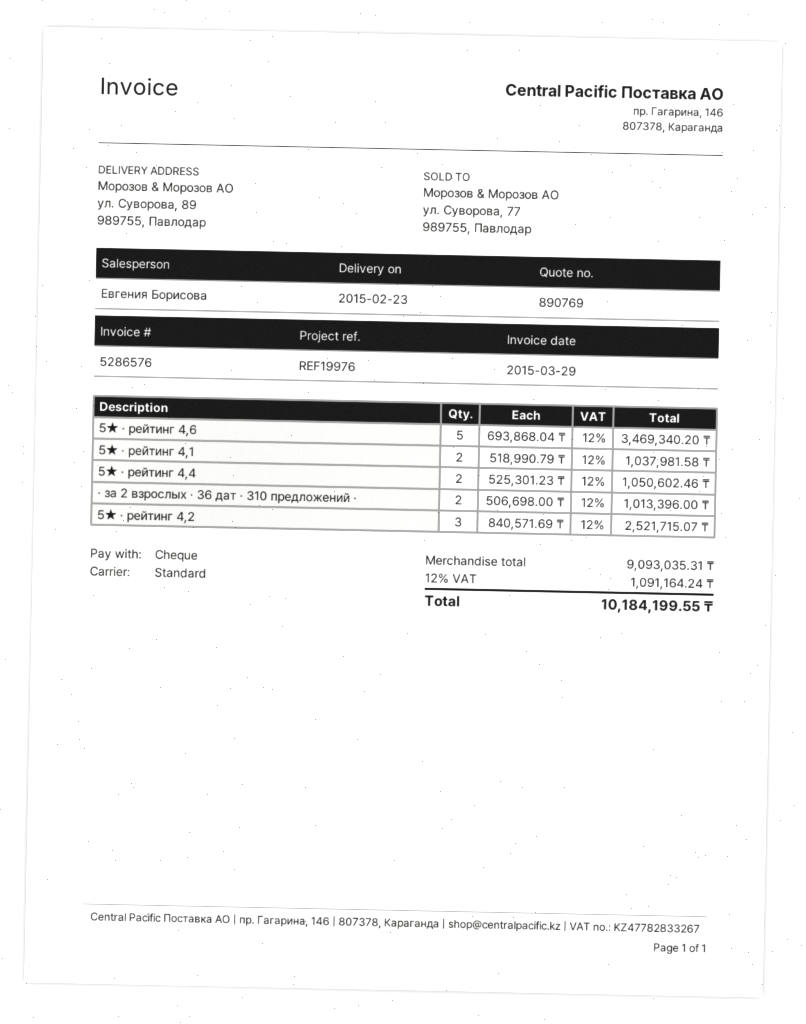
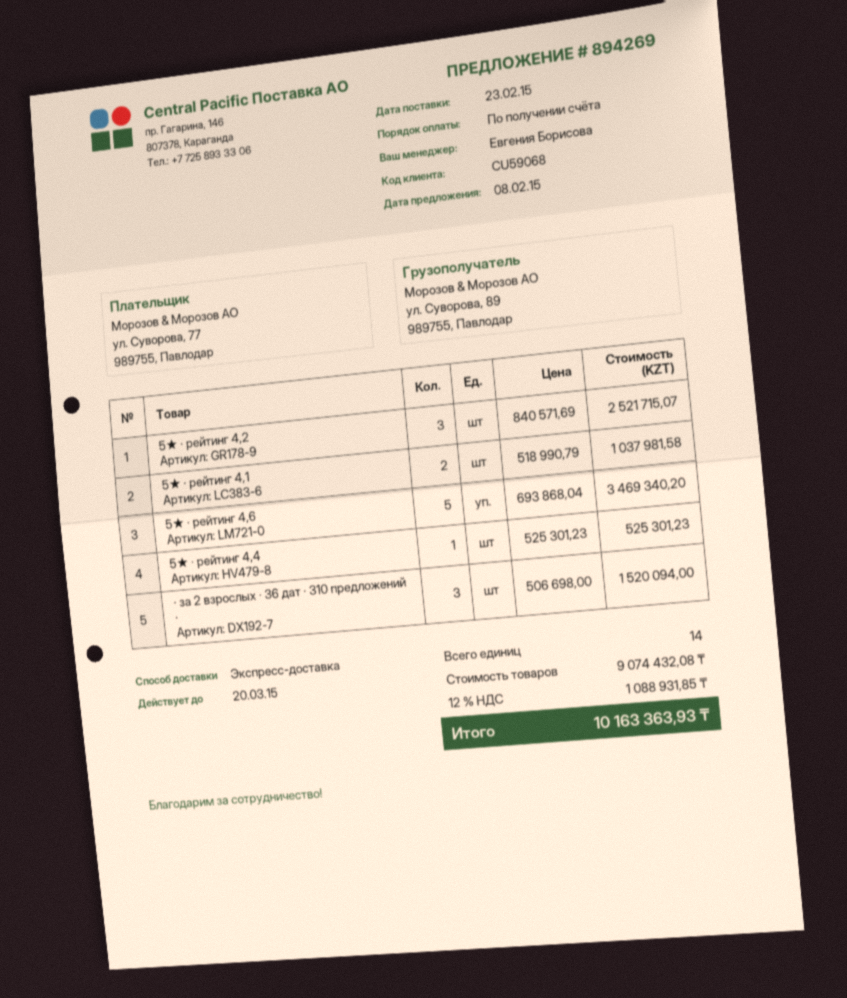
quote number: 890769 -> 894269
shipping method: standard -> express
5★ · рейтинг 4,4: 2 x 525301.23 = 1050602.46 -> 1 x 525301.23 = 525301.23
· за 2 взрослых · 36 дат · 310 предложений ·: 2 x 506698.00 = 1013396.00 -> 3 x 506698.00 = 1520094.00
subtotal: 9093035.31 -> 9074432.08
tax: 12% = 1091164.24 -> 12% = 1088931.85
total: 10184199.55 -> 10163363.93

